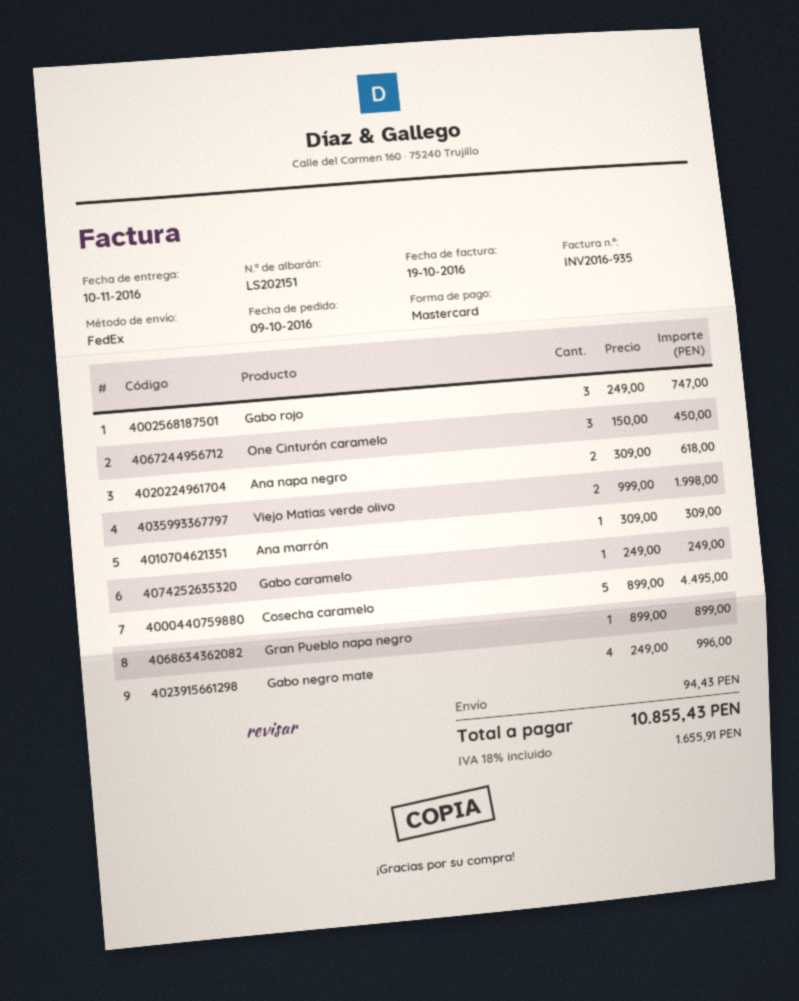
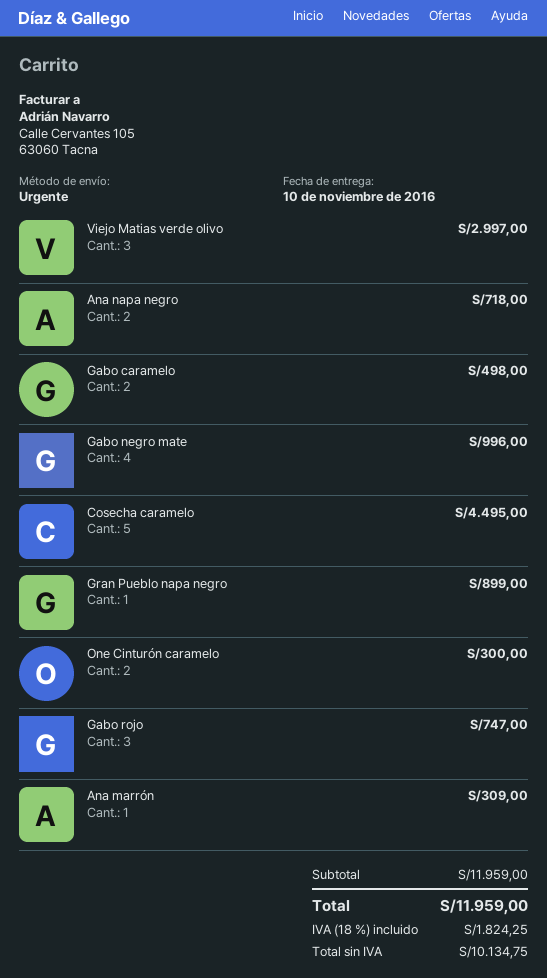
shipping method: FedEx -> express
One Cinturón caramelo: 3 for 450.00 -> 2 for 300.00
Ana napa negro: 2 for 618.00 -> 2 for 718.00
Viejo Matias verde olivo: 2 for 1998.00 -> 3 for 2997.00
Gabo caramelo: 1 for 249.00 -> 2 for 498.00
shipping: 94.43 -> none
tax: 18% = 1655.91 -> 18% = 1824.25
total: 10855.43 -> 11959.00

